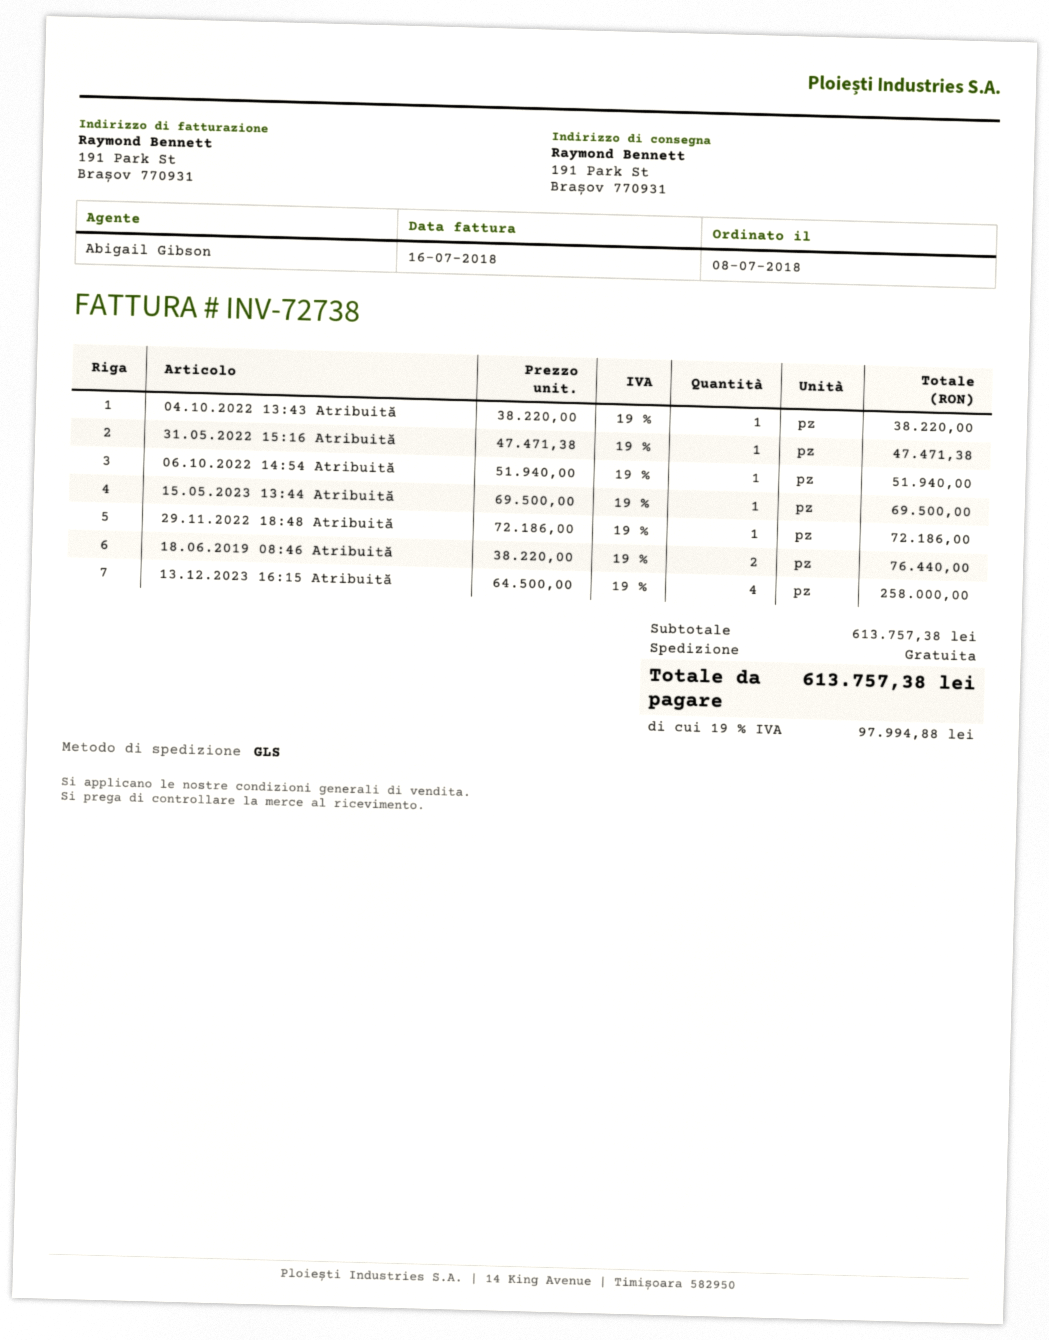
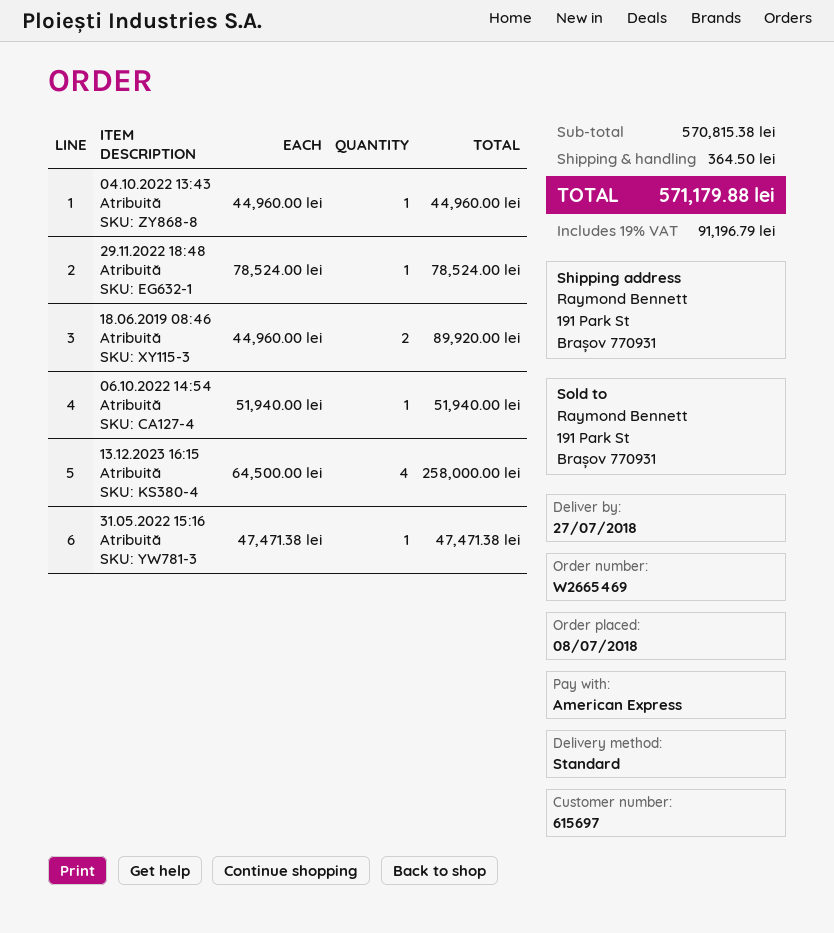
shipping method: GLS -> standard
04.10.2022 13:43 Atribuită: 1 x 38220.00 = 38220.00 -> 1 x 44960.00 = 44960.00
15.05.2023 13:44 Atribuită: 1 x 69500.00 = 69500.00 -> none
29.11.2022 18:48 Atribuită: 1 x 72186.00 = 72186.00 -> 1 x 78524.00 = 78524.00
18.06.2019 08:46 Atribuită: 2 x 38220.00 = 76440.00 -> 2 x 44960.00 = 89920.00
subtotal: 613757.38 -> 570815.38
shipping: 0.00 -> 364.50
tax: 19% = 97994.88 -> 19% = 91196.79
total: 613757.38 -> 571179.88

